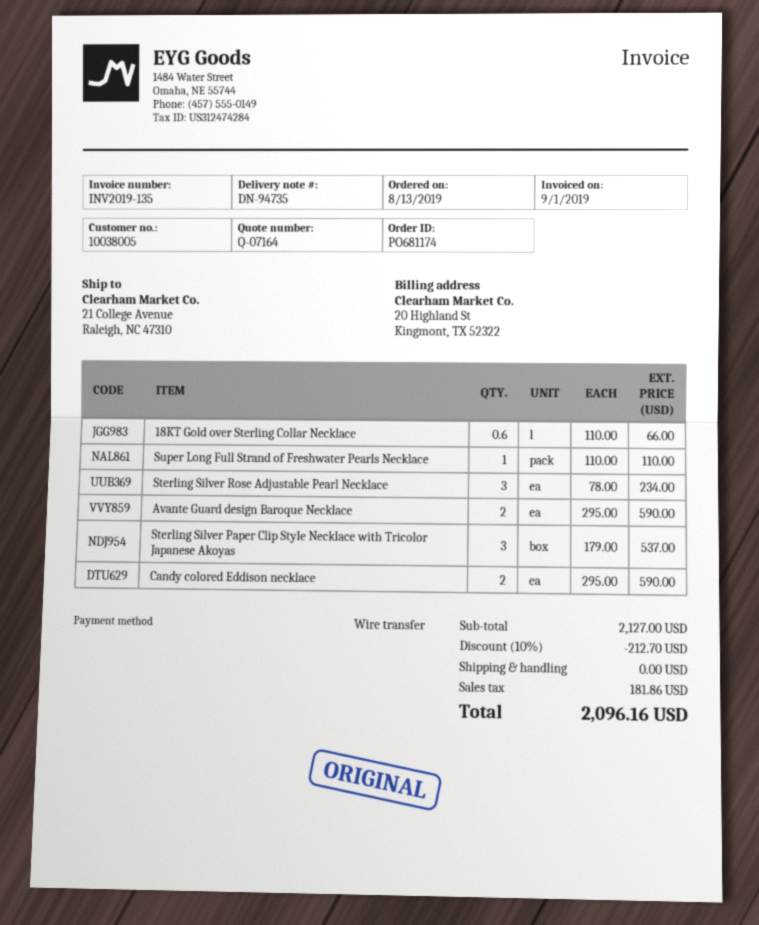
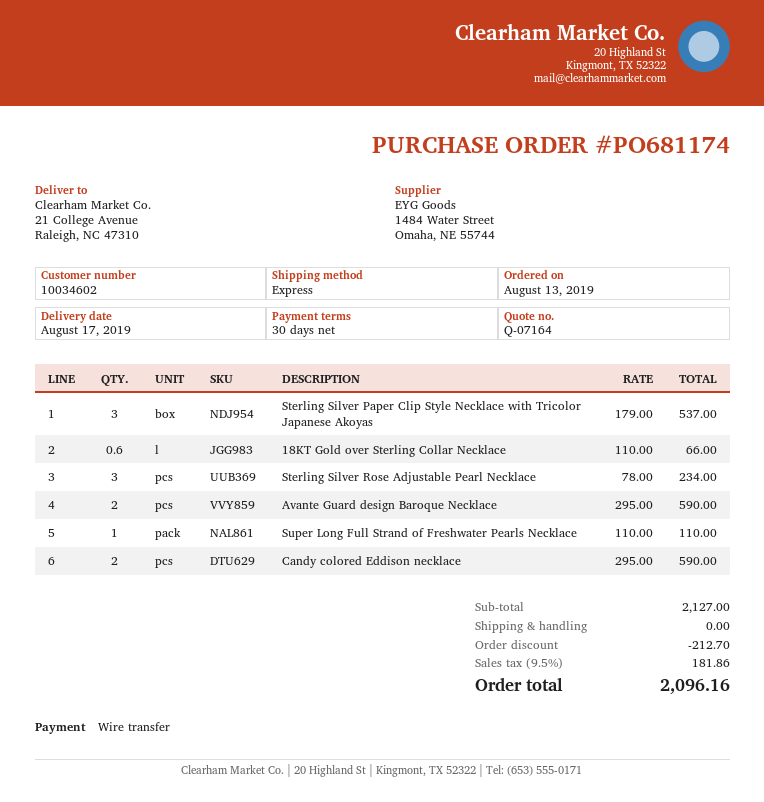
customer number: 10038005 -> 10034602

